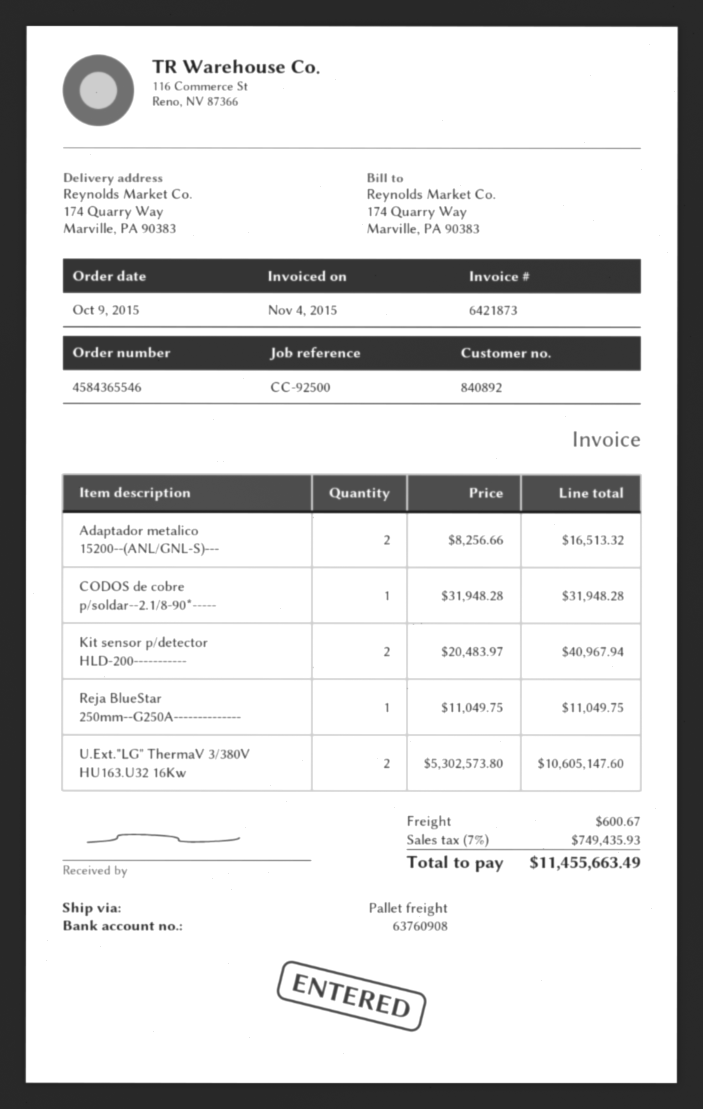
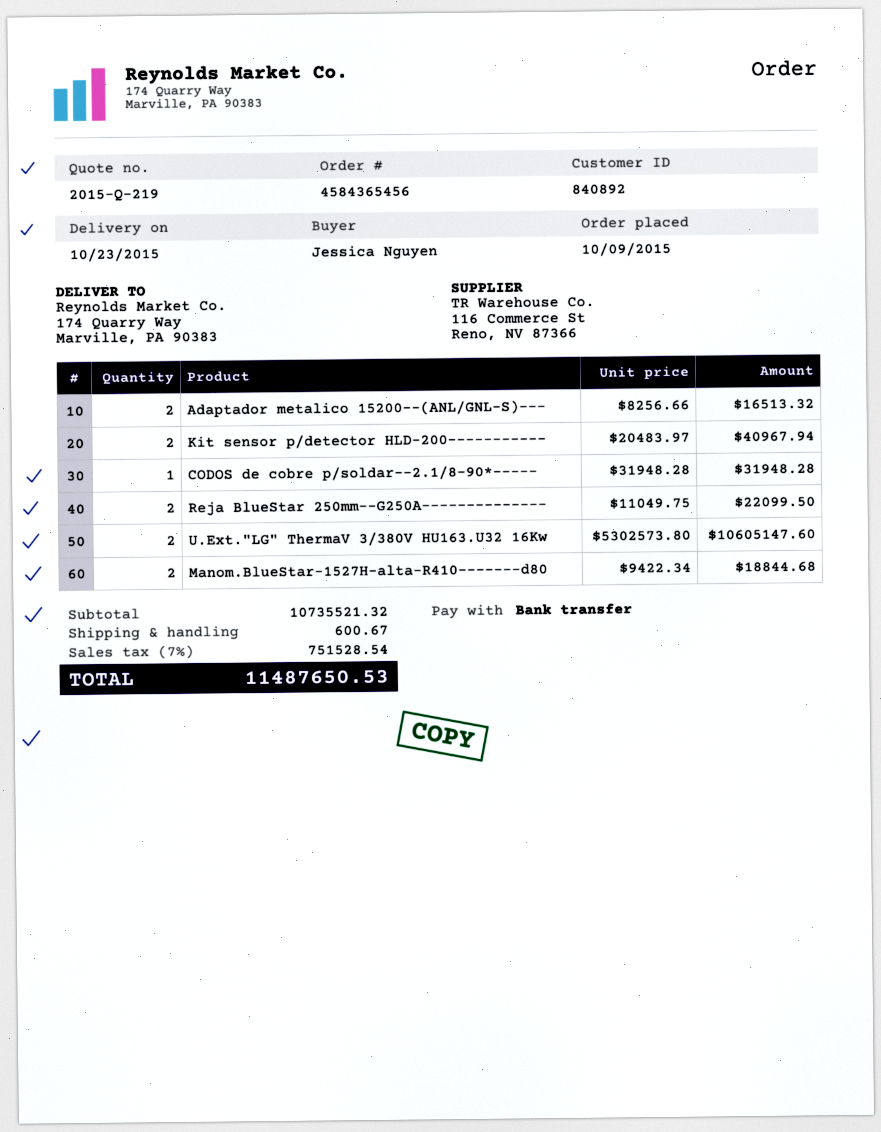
order number: 4584365546 -> 4584365456
Reja BlueStar 250mm--G250A--------------: 1 x 11049.75 = 11049.75 -> 2 x 11049.75 = 22099.50
Manom.BlueStar-1527H-alta-R410-------d80: none -> 2 x 9422.34 = 18844.68
tax: 7% = 749435.93 -> 7% = 751528.54
total: 11455663.49 -> 11487650.53

